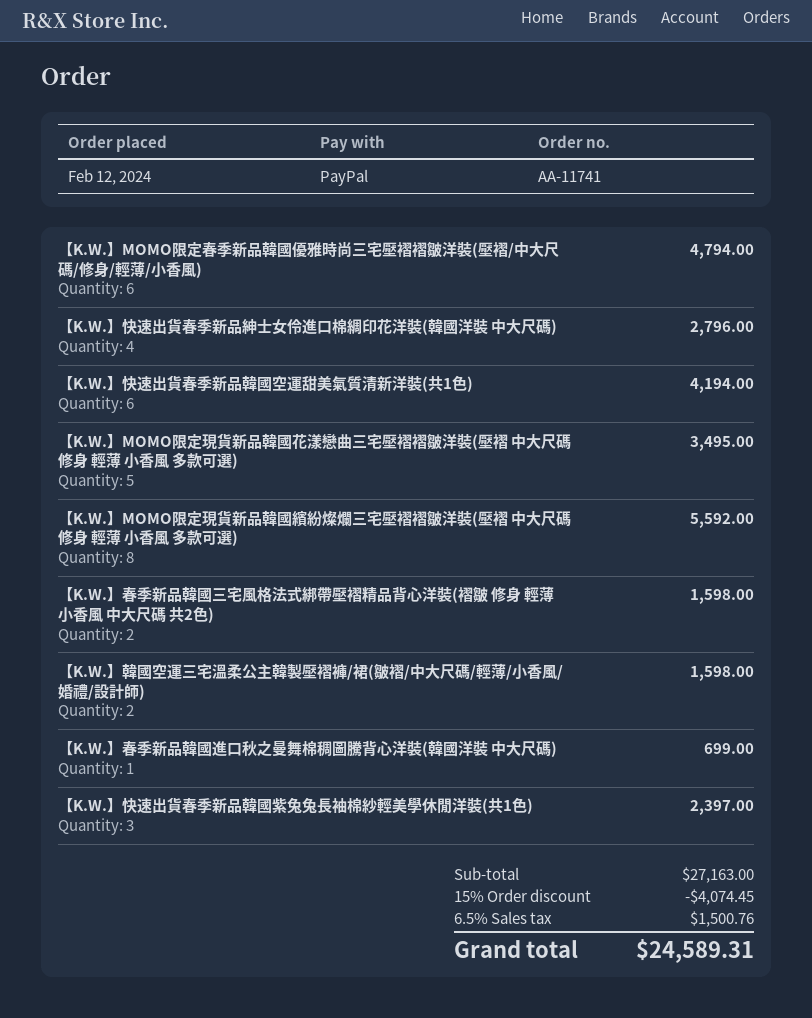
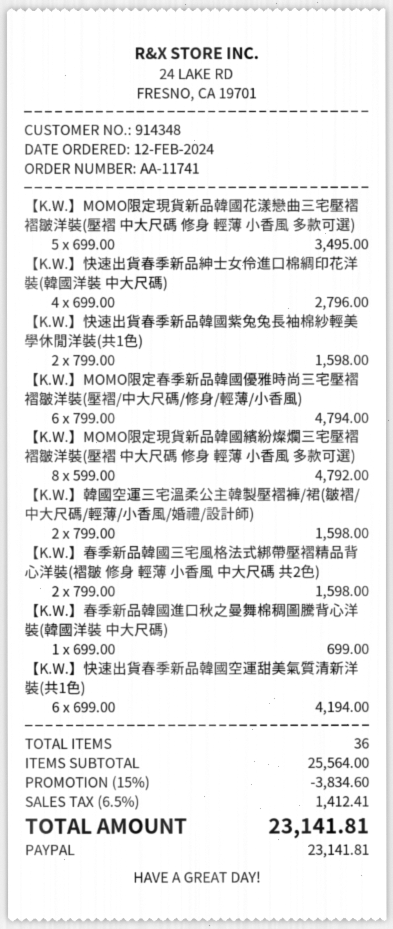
【K.W.】MOMO限定現貨新品韓國繽紛燦爛三宅壓褶褶皺洋裝(壓褶 中大尺碼 修身 輕薄 小香風 多款可選): 8 for 5592.00 -> 8 for 4792.00
【K.W.】快速出貨春季新品韓國紫兔兔長袖棉紗輕美學休閒洋裝(共1色): 3 for 2397.00 -> 2 for 1598.00
subtotal: 27163.00 -> 25564.00
discount: 15% = 4074.45 -> 15% = 3834.60
tax: 6.5% = 1500.76 -> 6.5% = 1412.41
total: 24589.31 -> 23141.81

